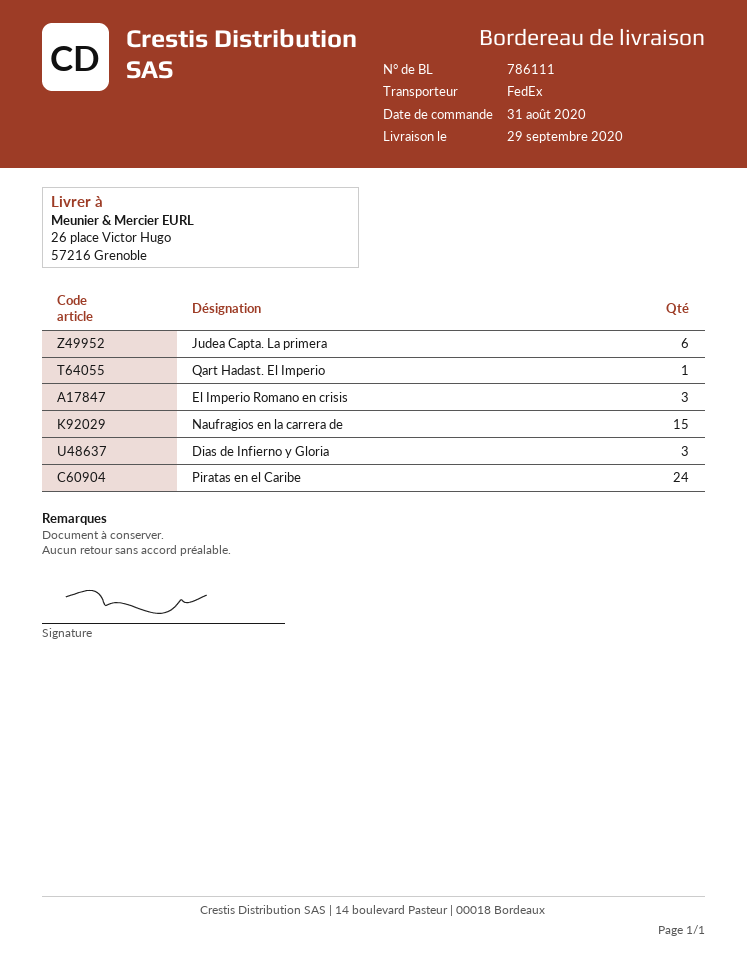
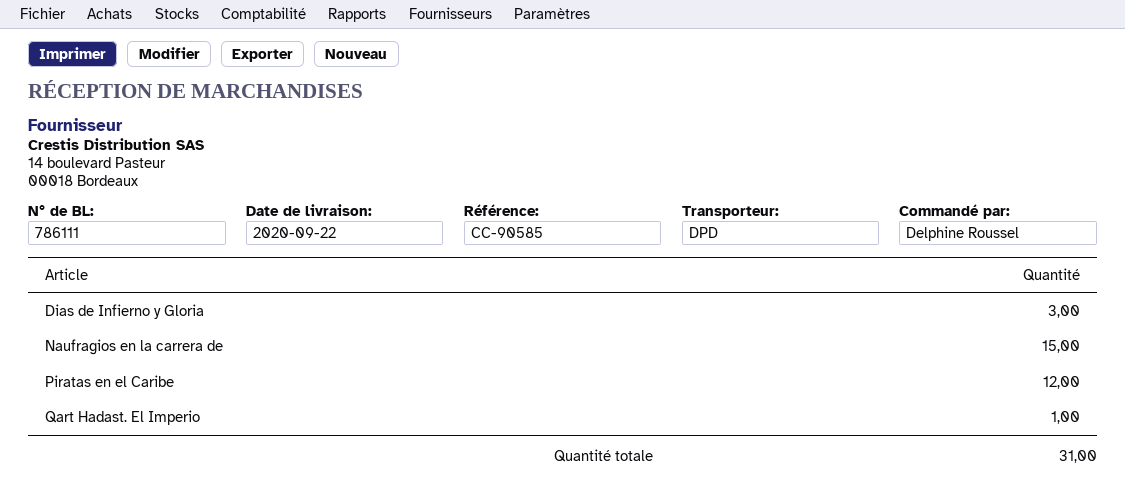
delivery date: 2020-09-29 -> 2020-09-22
shipping method: FedEx -> DPD
Judea Capta. La primera: 6 -> none
El Imperio Romano en crisis: 3 -> none
Piratas en el Caribe: 24 -> 12

